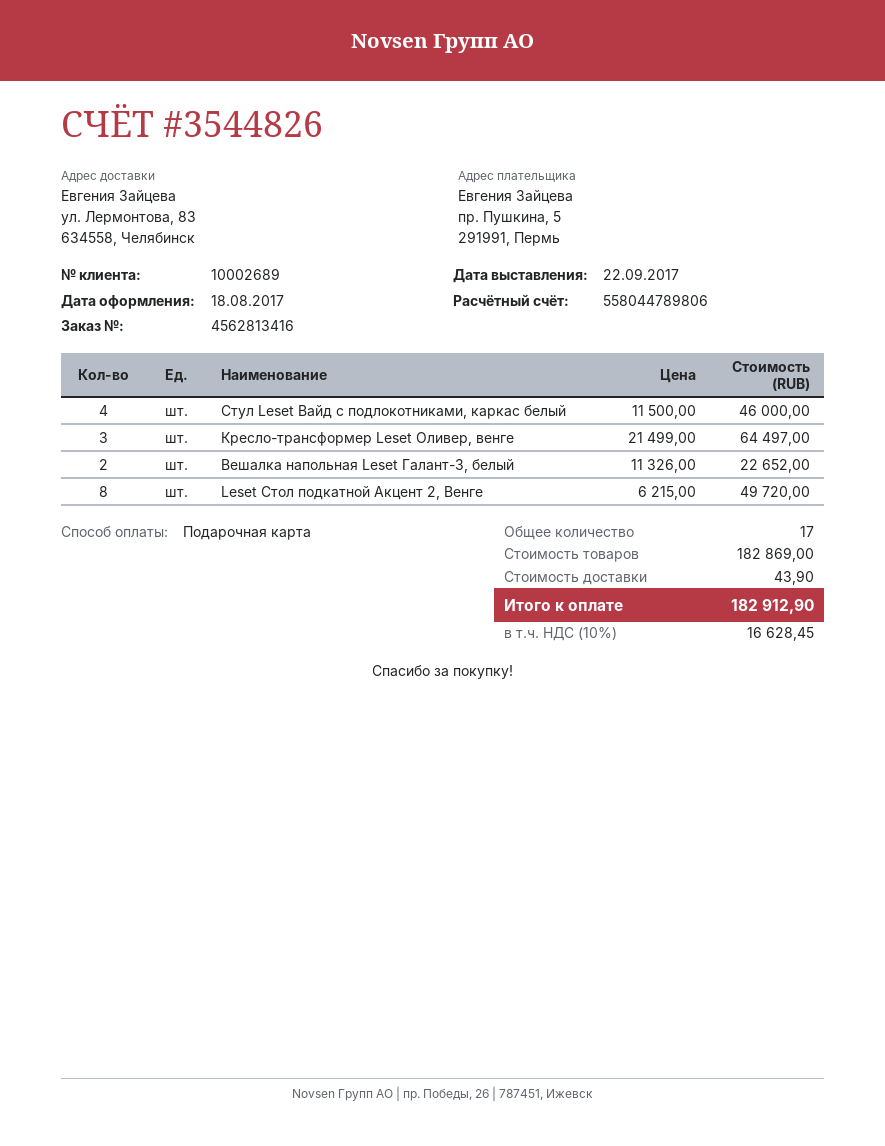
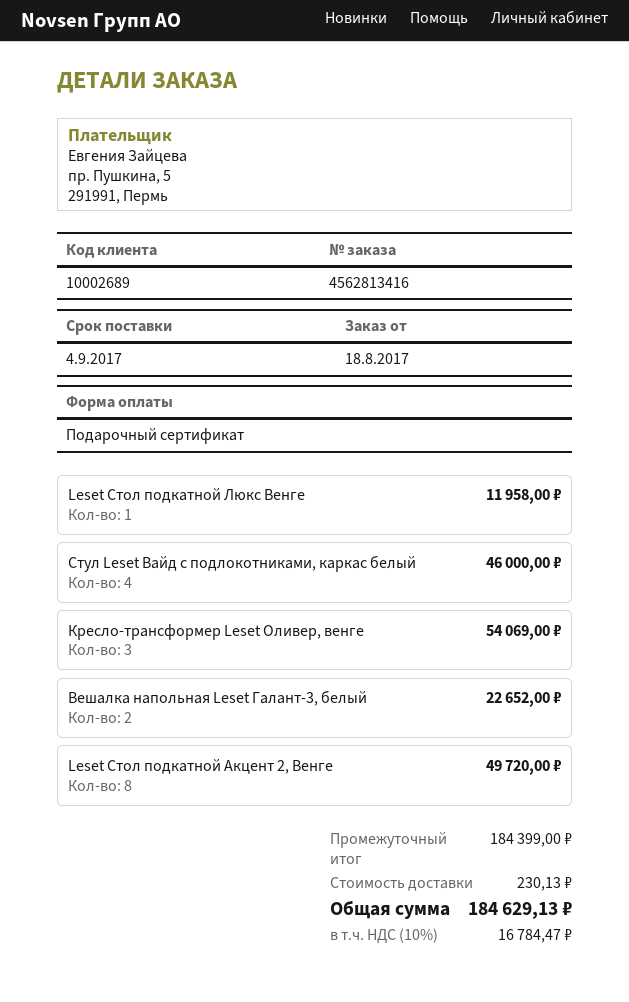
Кресло-трансформер Leset Оливер, венге: 3 for 64497.00 -> 3 for 54069.00
Leset Стол подкатной Люкс Венге: none -> 1 for 11958.00
subtotal: 182869.00 -> 184399.00
shipping: 43.90 -> 230.13
tax: 10% = 16628.45 -> 10% = 16784.47
total: 182912.90 -> 184629.13

